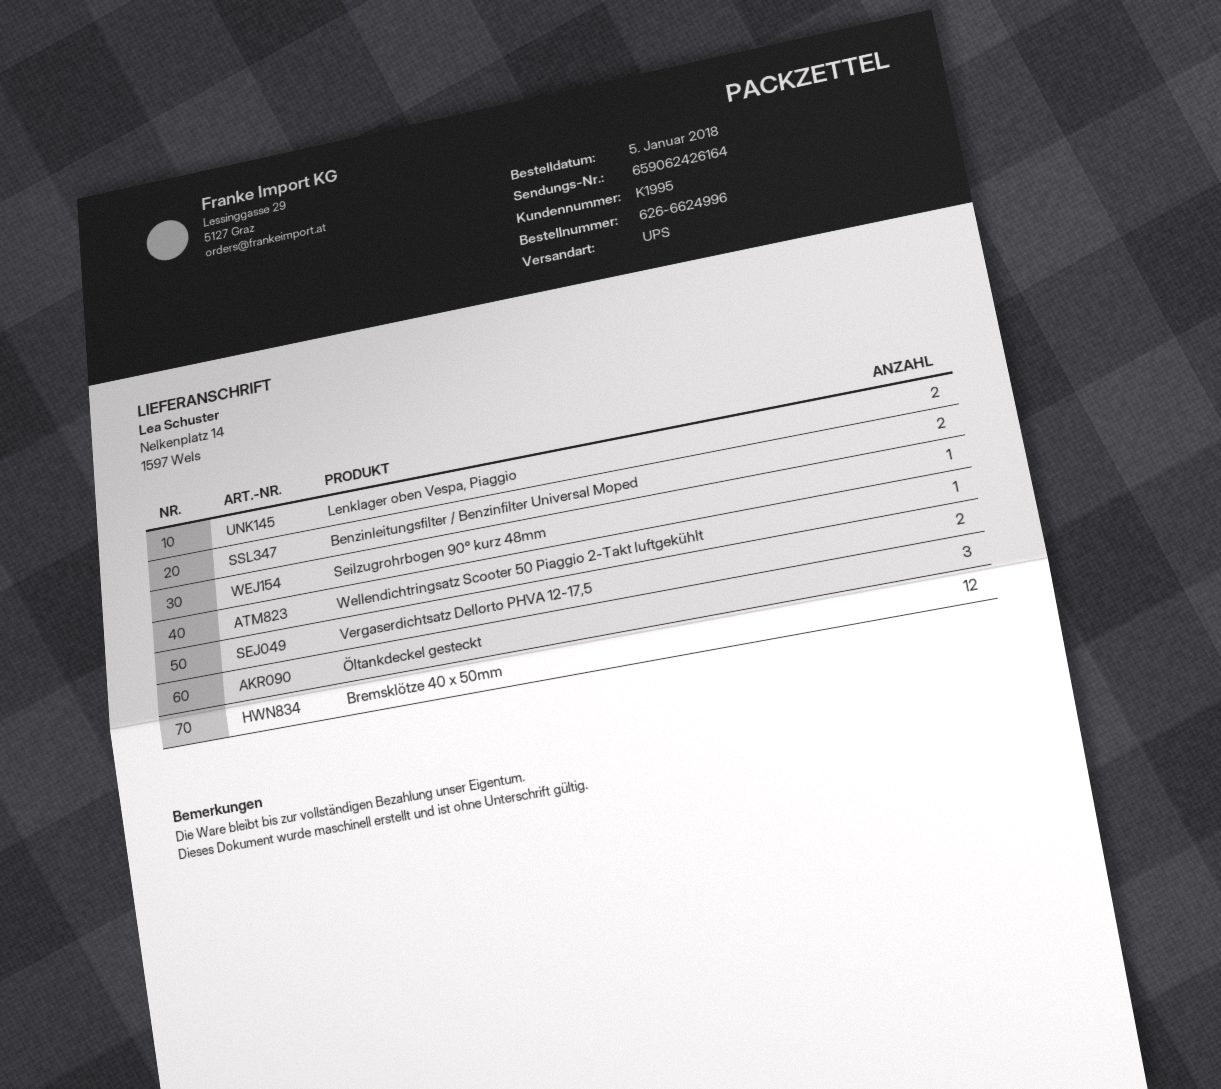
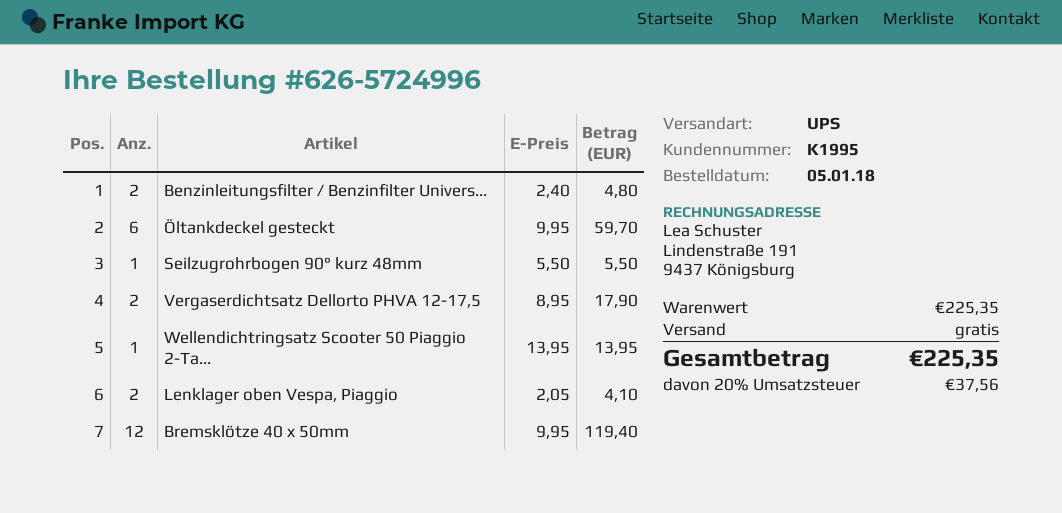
order number: 626-6624996 -> 626-5724996
Öltankdeckel gesteckt: 3 -> 6

